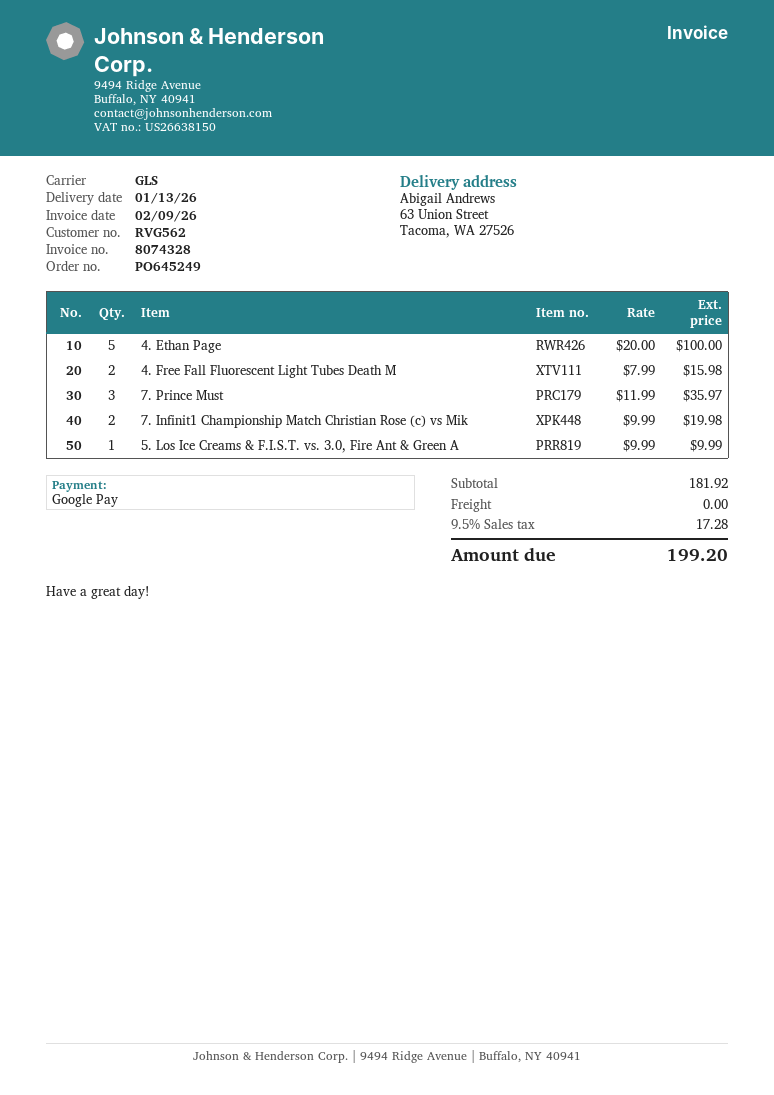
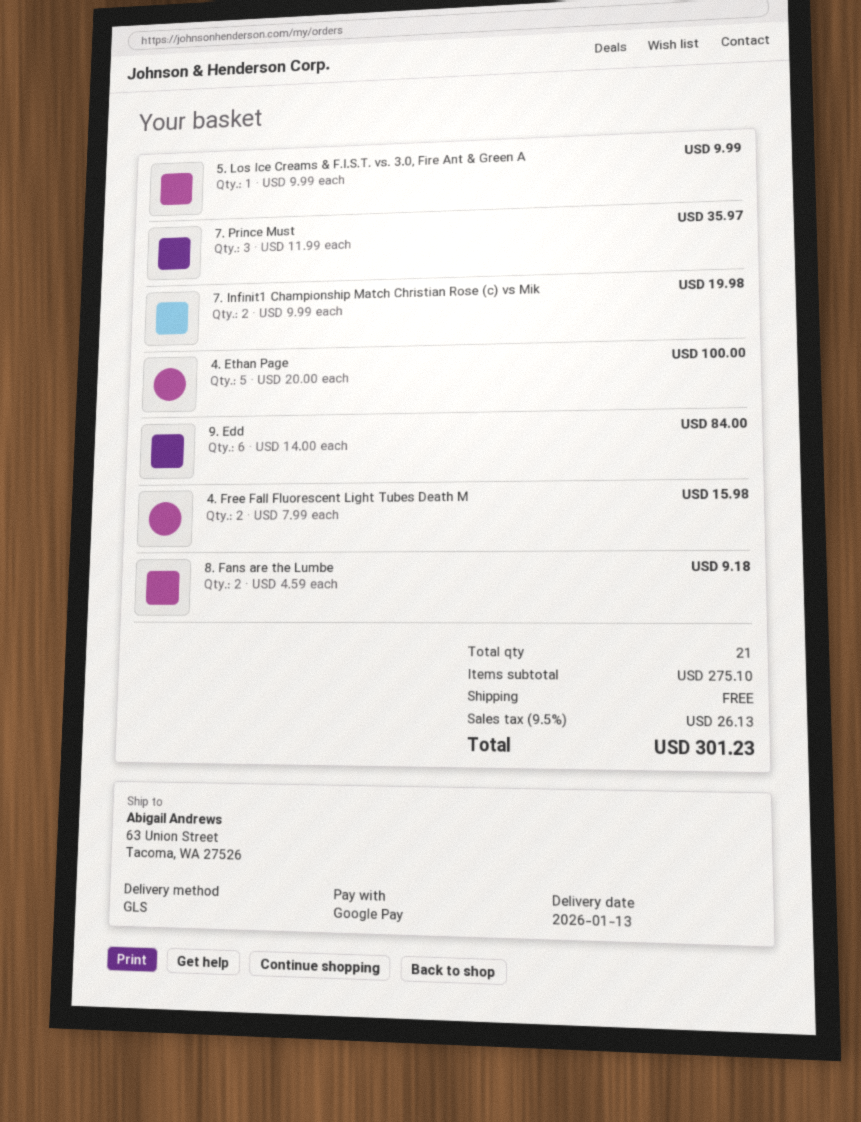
9. Edd: none -> 6 x 14.00 = 84.00
8. Fans are the Lumbe: none -> 2 x 4.59 = 9.18
subtotal: 181.92 -> 275.10
tax: 9.5% = 17.28 -> 9.5% = 26.13
total: 199.20 -> 301.23

